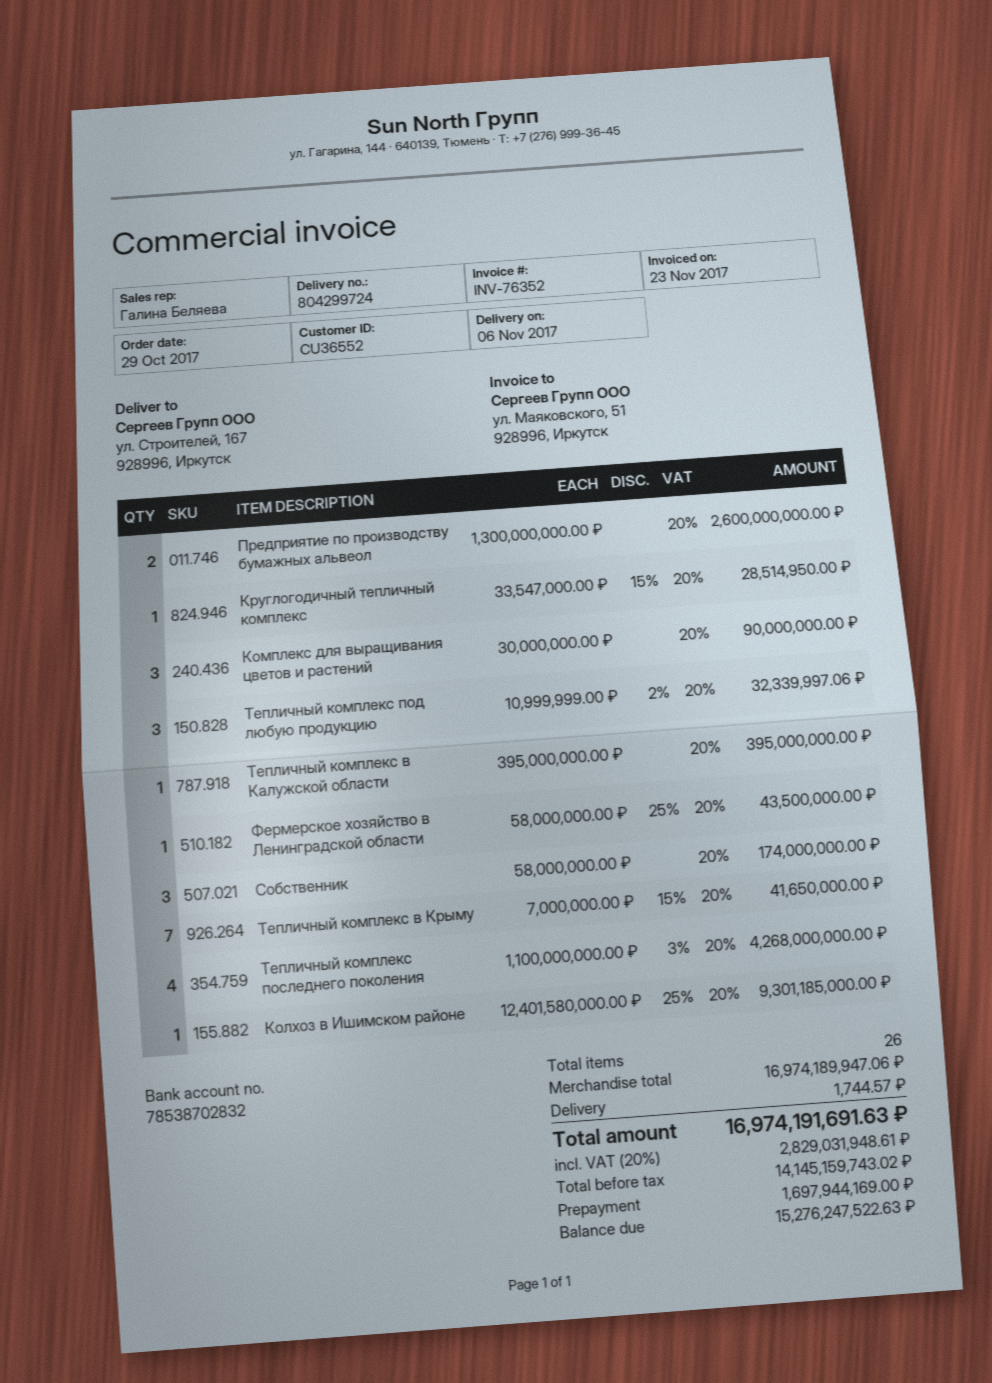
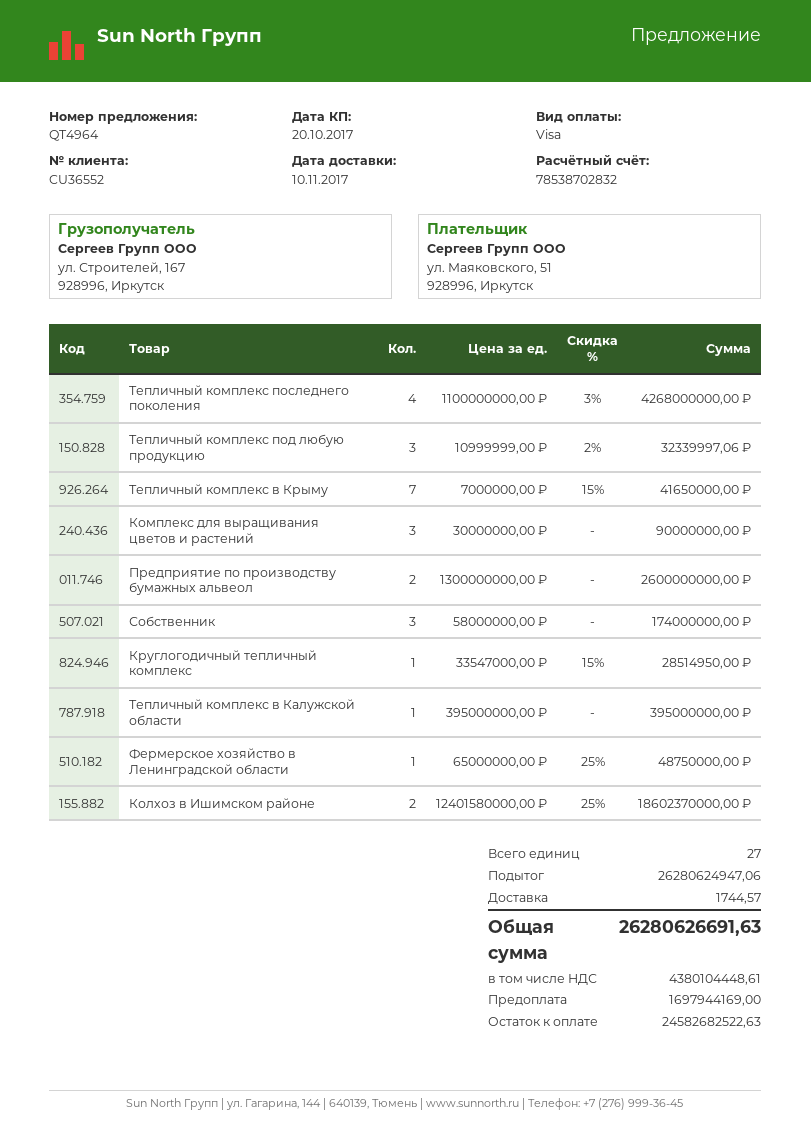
delivery date: 2017-11-06 -> 2017-11-10
Фермерское хозяйство в Ленинградской области: 1 x 58000000.00 - 25% = 43500000.00 -> 1 x 65000000.00 - 25% = 48750000.00
Колхоз в Ишимском районе: 1 x 12401580000.00 - 25% = 9301185000.00 -> 2 x 12401580000.00 - 25% = 18602370000.00
total quantity: 26 -> 27
subtotal: 16974189947.06 -> 26280624947.06
tax: 2829031948.61 -> 4380104448.61
total: 16974191691.63 -> 26280626691.63
balance: 15276247522.63 -> 24582682522.63

